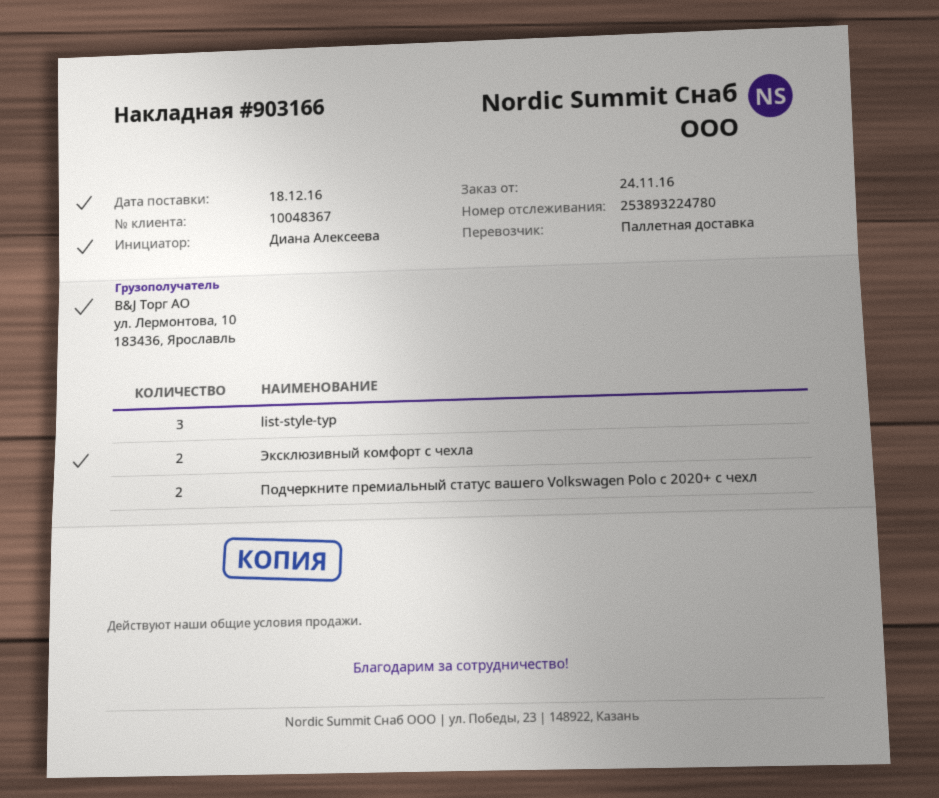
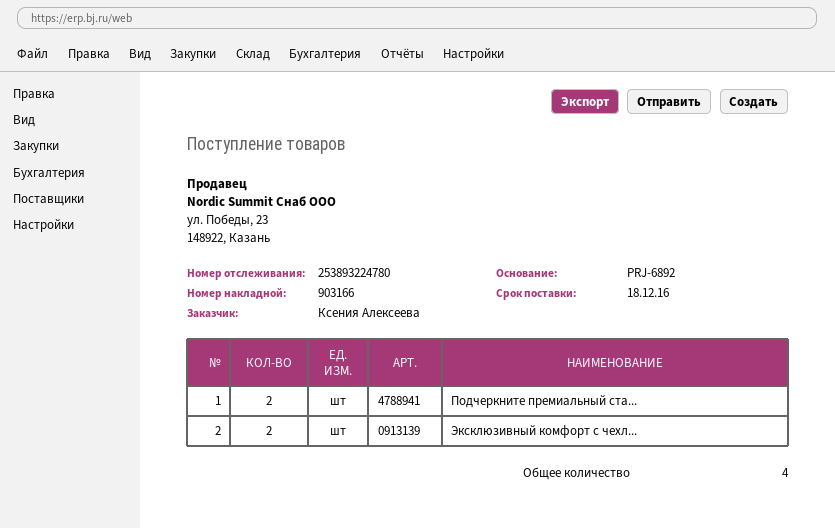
ordered by: Диана Алексеева -> Ксения Алексеева
list-style-typ: 3 -> none

